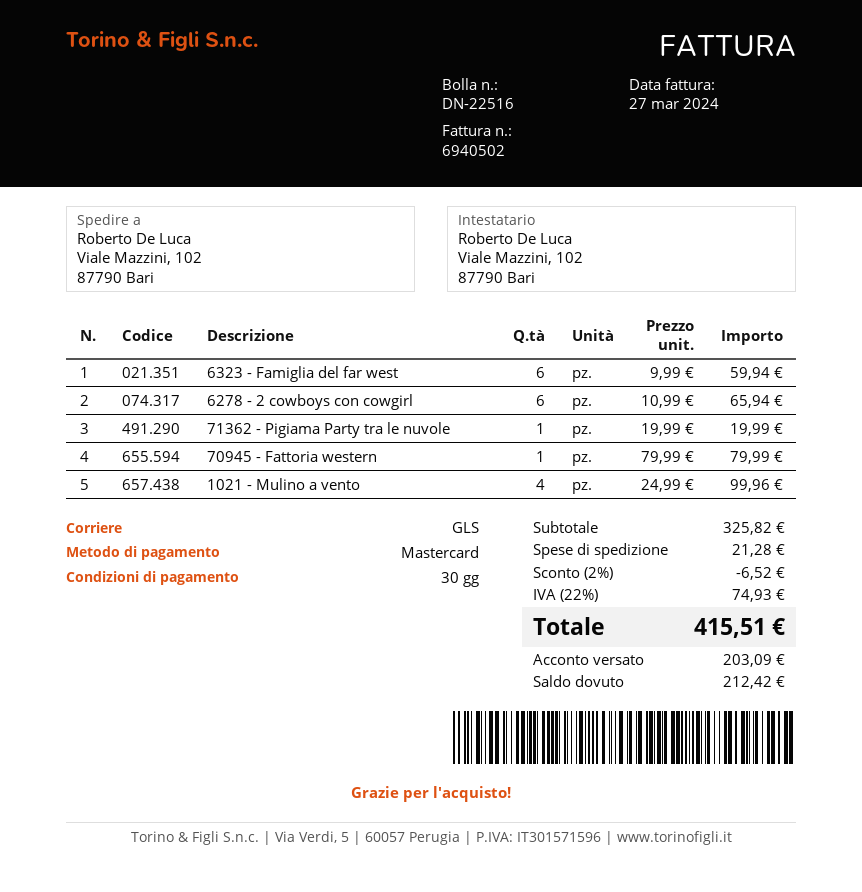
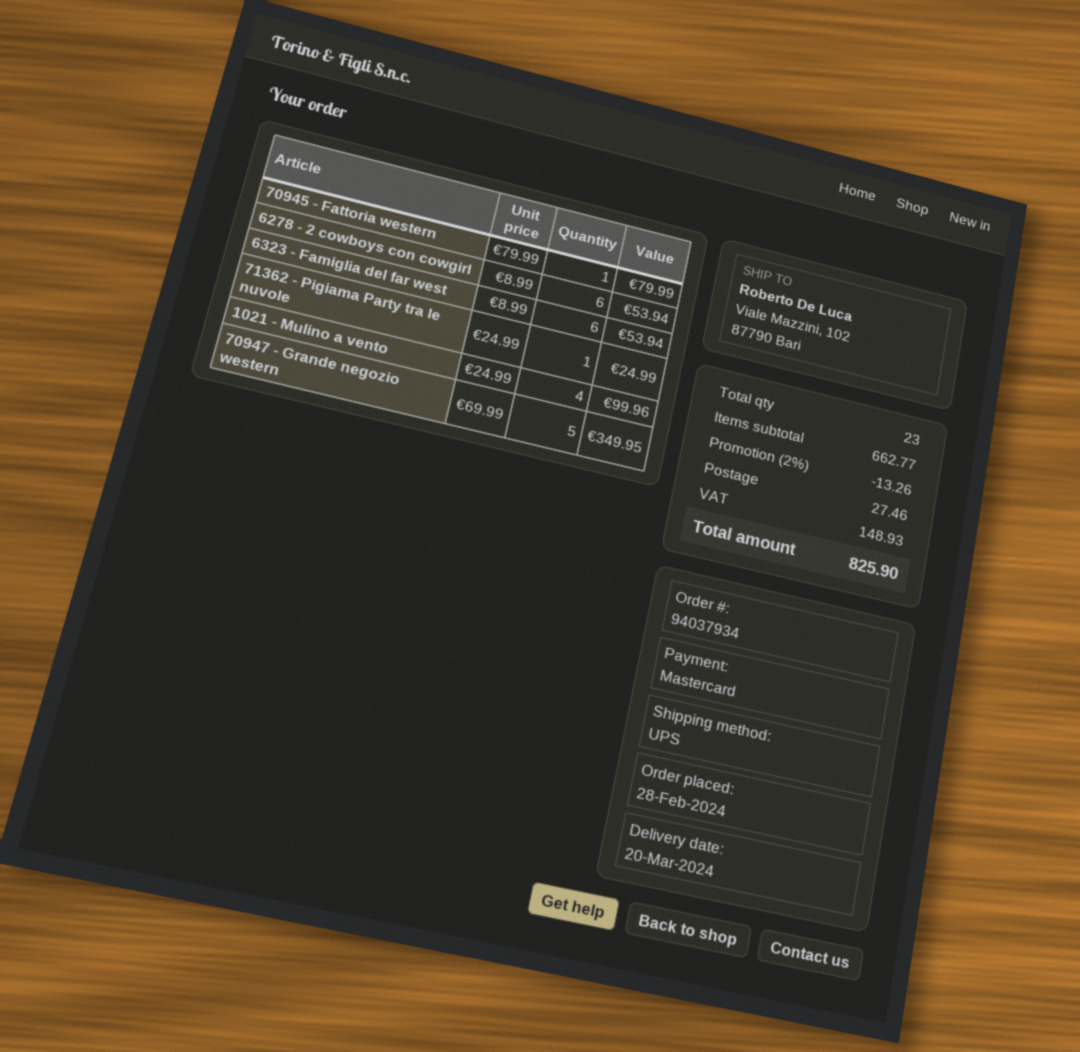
shipping method: GLS -> UPS
6323 - Famiglia del far west: 6 x 9.99 = 59.94 -> 6 x 8.99 = 53.94
6278 - 2 cowboys con cowgirl: 6 x 10.99 = 65.94 -> 6 x 8.99 = 53.94
71362 - Pigiama Party tra le nuvole: 1 x 19.99 = 19.99 -> 1 x 24.99 = 24.99
70947 - Grande negozio western: none -> 5 x 69.99 = 349.95
subtotal: 325.82 -> 662.77
discount: 2% = 6.52 -> 2% = 13.26
shipping: 21.28 -> 27.46
tax: 74.93 -> 148.93
total: 415.51 -> 825.90

